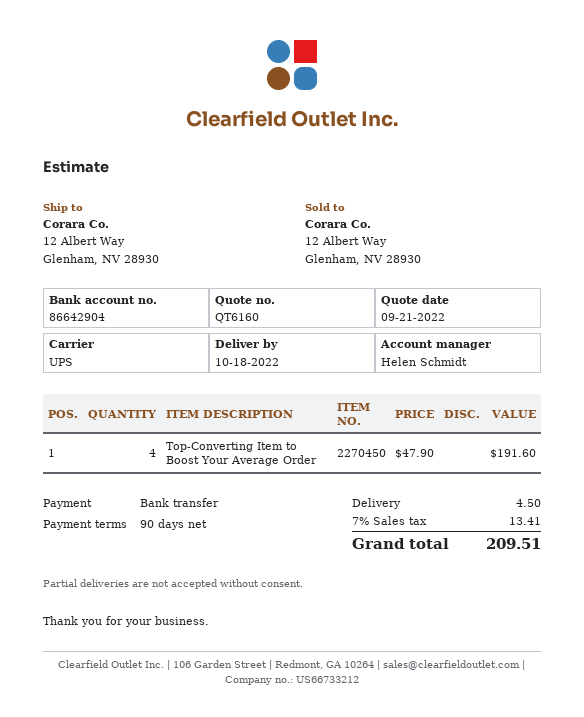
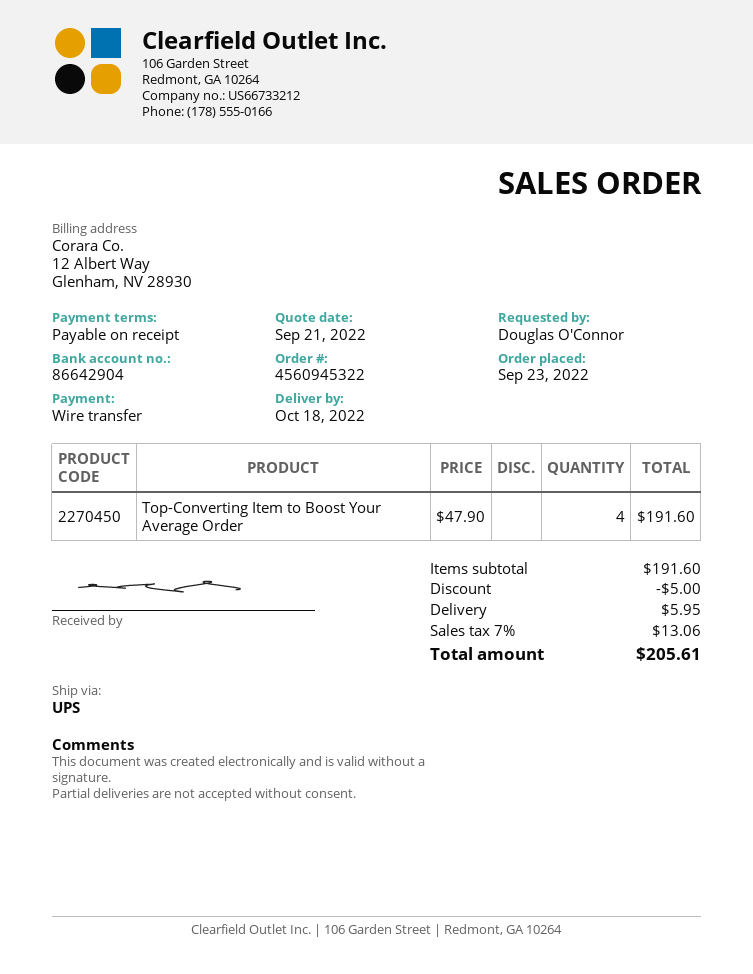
payment terms: 90 days -> on receipt
discount: none -> 5.00
shipping: 4.50 -> 5.95
tax: 7% = 13.41 -> 7% = 13.06
total: 209.51 -> 205.61

